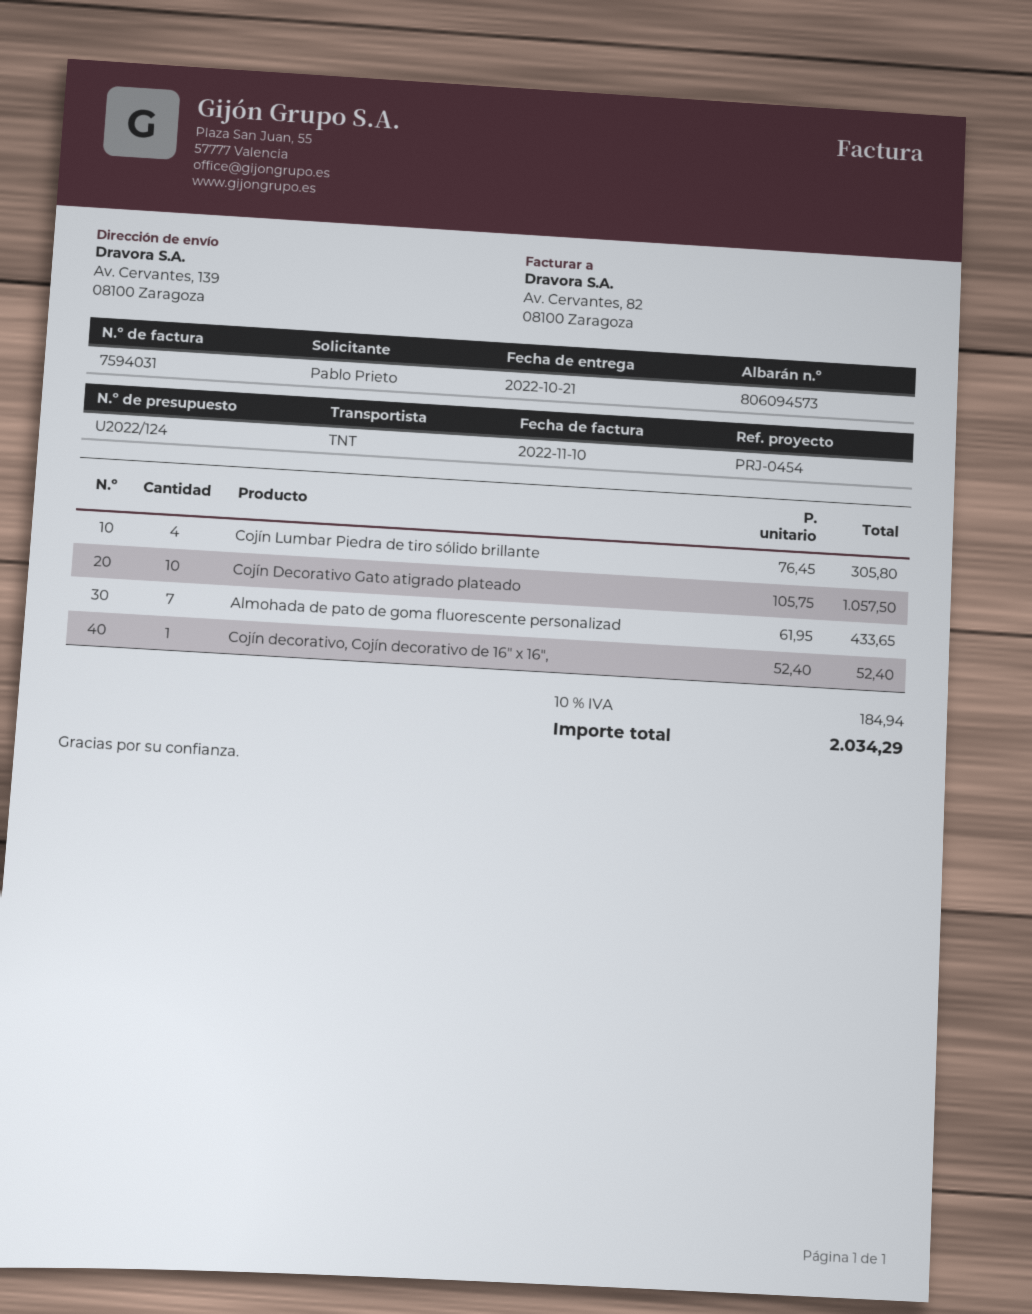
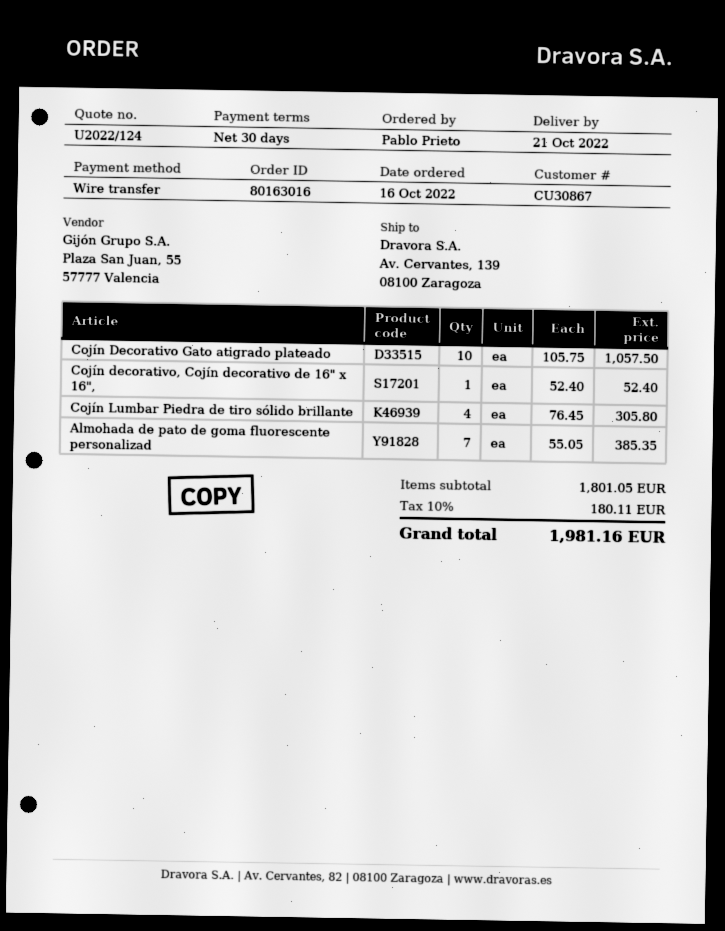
Almohada de pato de goma fluorescente personalizad: 7 x 61.95 = 433.65 -> 7 x 55.05 = 385.35
tax: 10% = 184.94 -> 10% = 180.11
total: 2034.29 -> 1981.16

